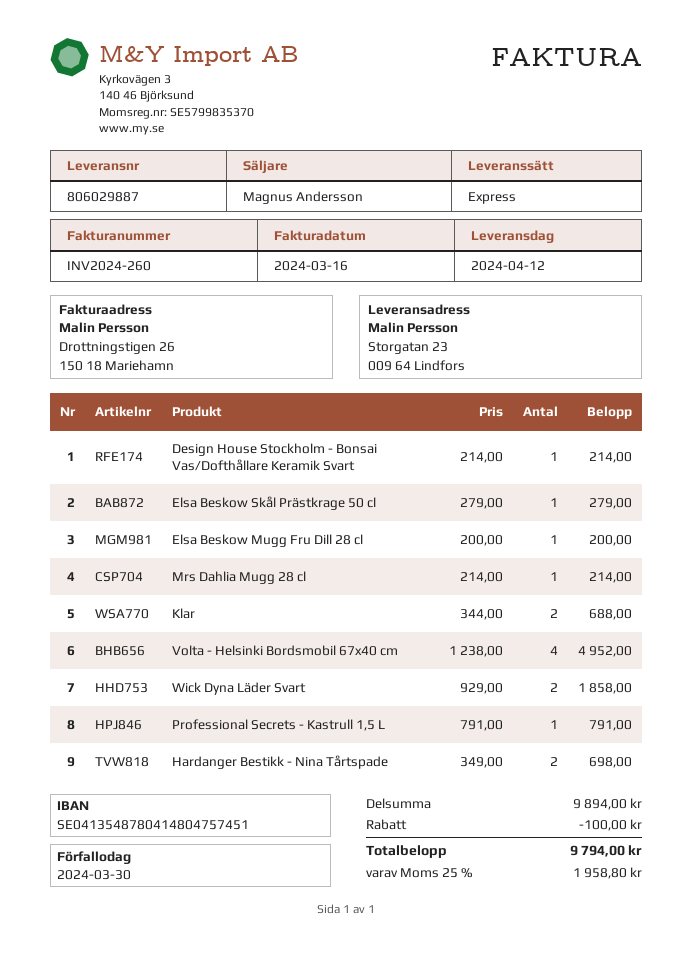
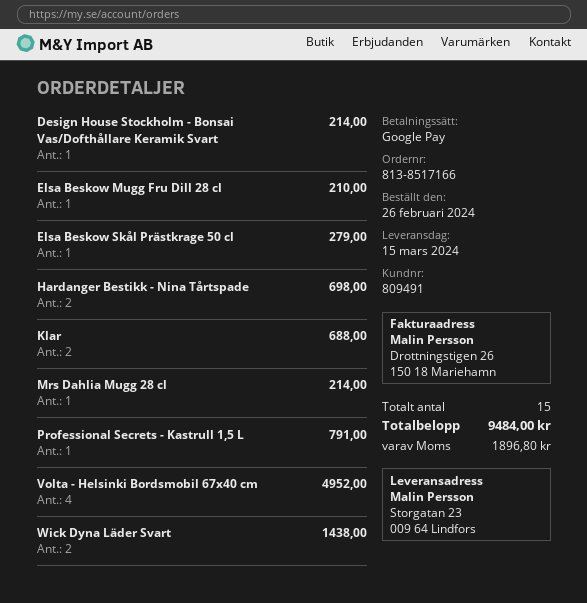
delivery date: 2024-04-12 -> 2024-03-15
Elsa Beskow Mugg Fru Dill 28 cl: 1 for 200.00 -> 1 for 210.00
Wick Dyna Läder Svart: 2 for 1858.00 -> 2 for 1438.00
discount: 100.00 -> none
tax: 1958.80 -> 1896.80
total: 9794.00 -> 9484.00

